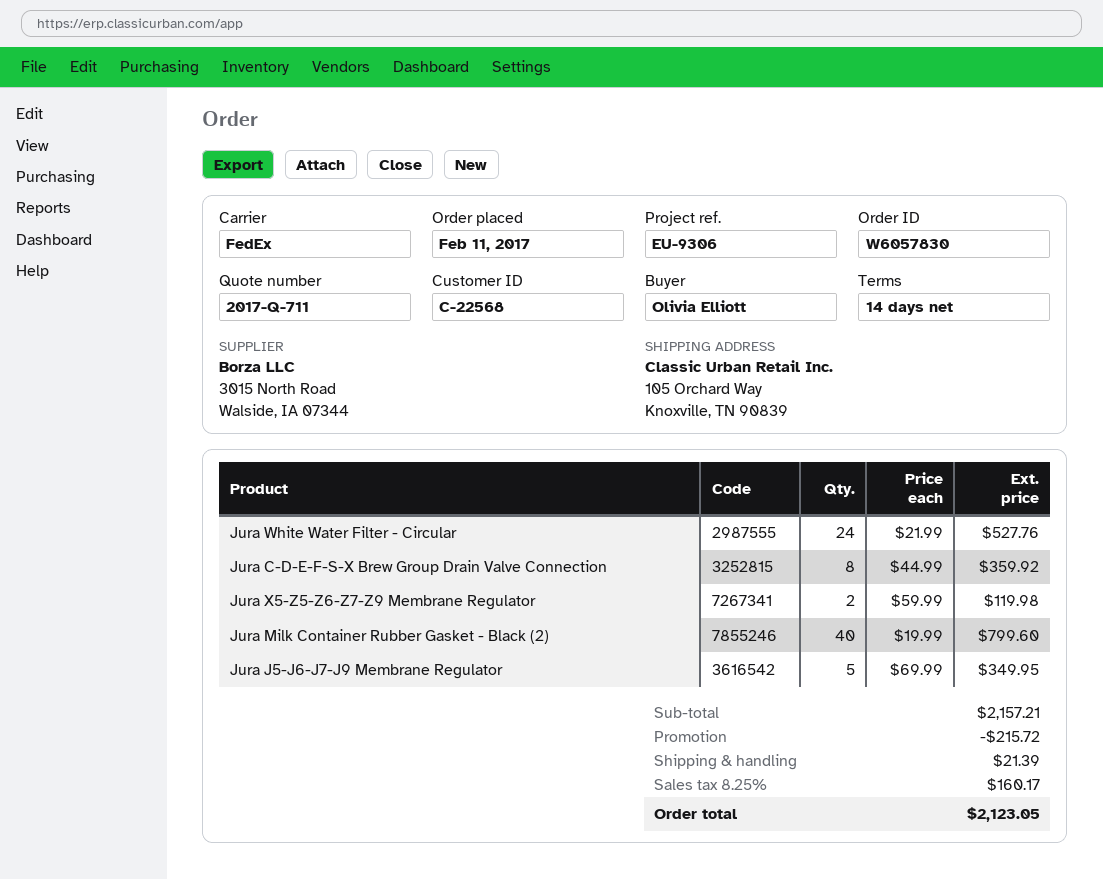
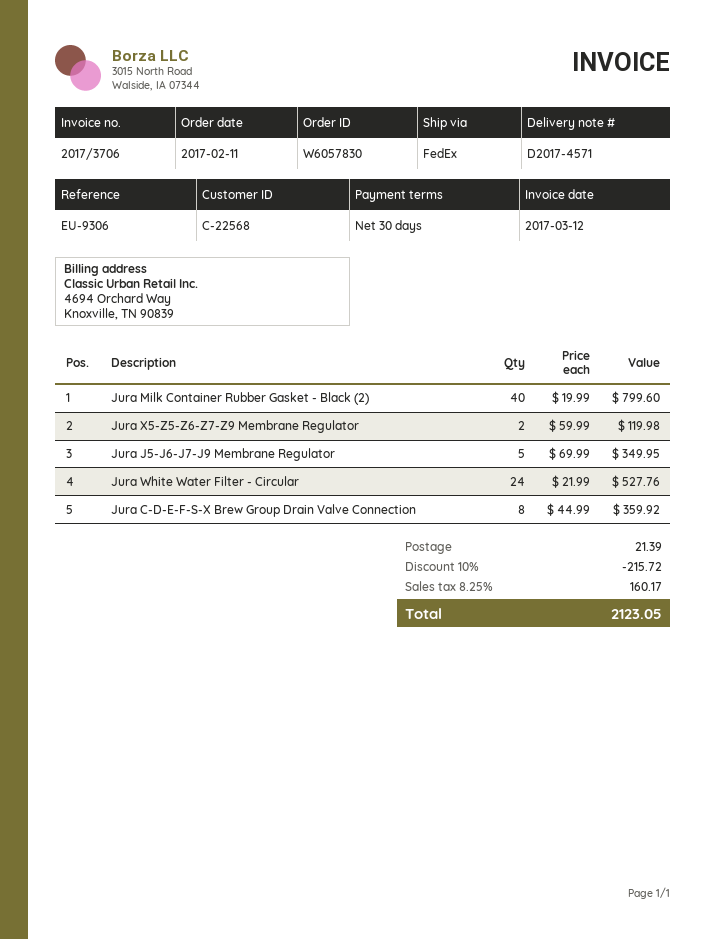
payment terms: 14 days -> 30 days

